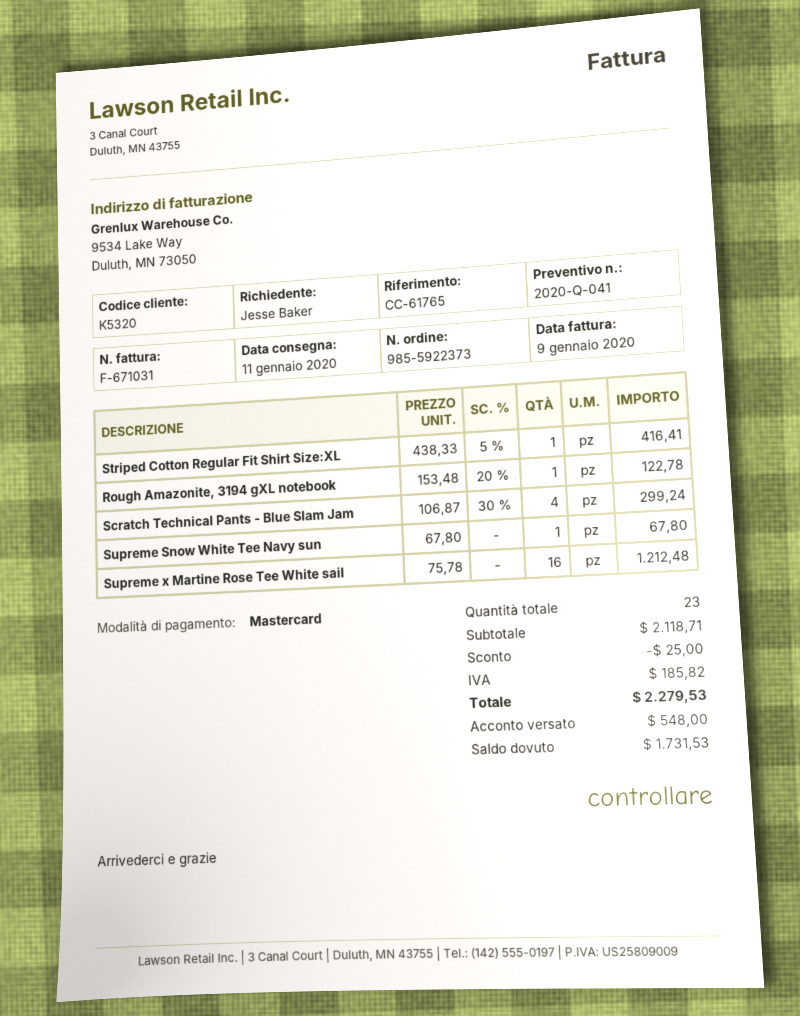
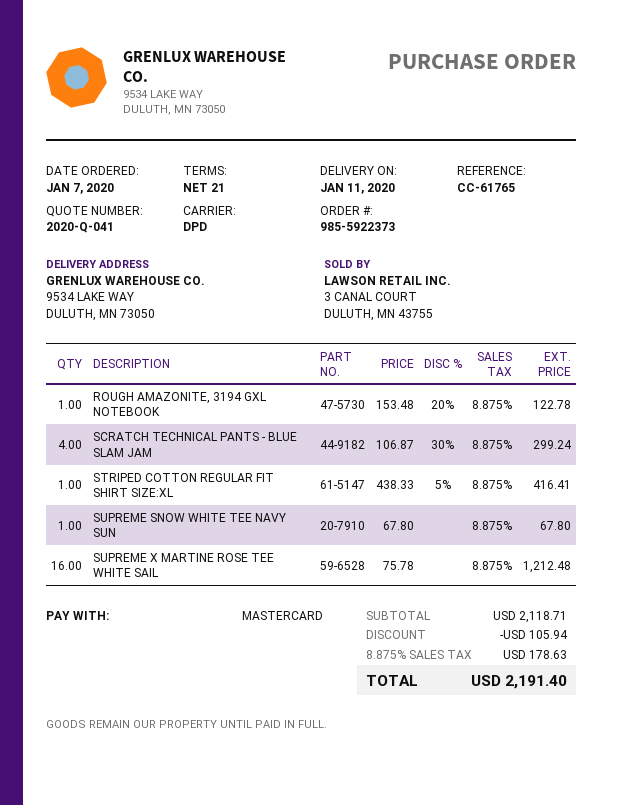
discount: 25.00 -> 105.94
tax: 185.82 -> 178.63
total: 2279.53 -> 2191.40

